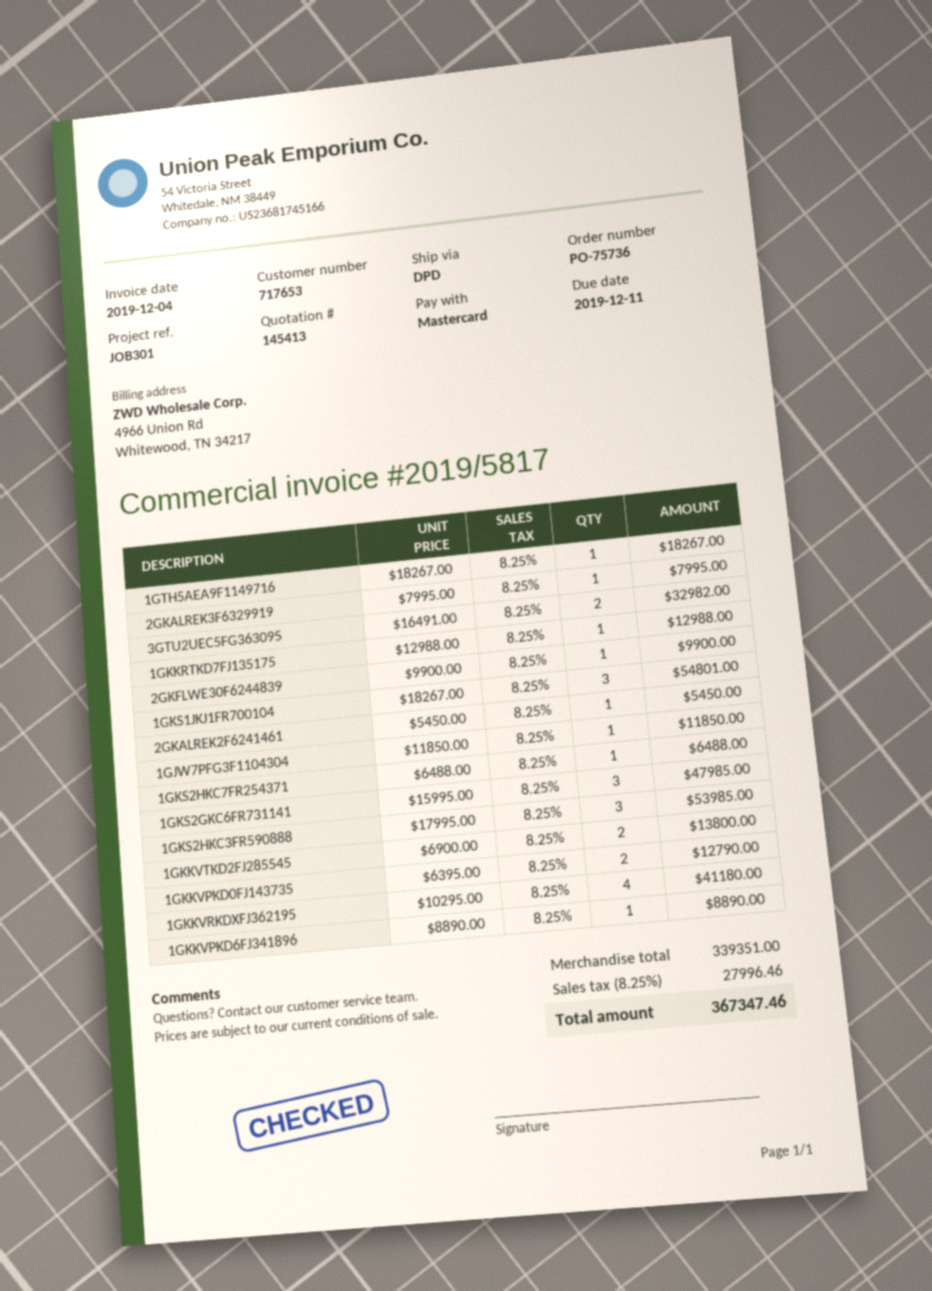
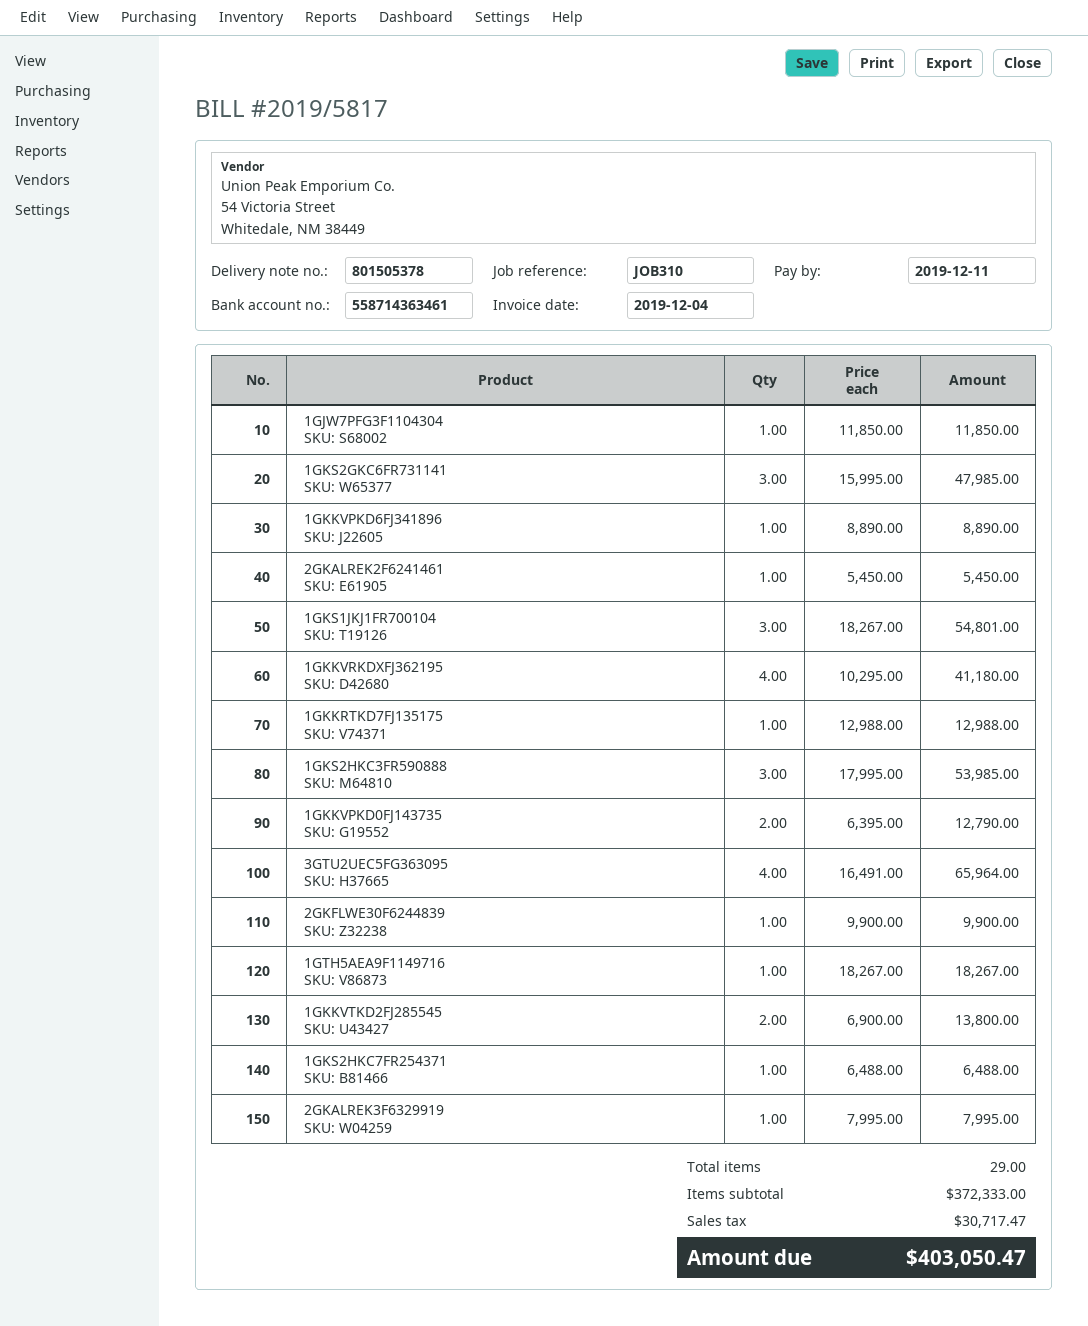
reference: JOB301 -> JOB310
3GTU2UEC5FG363095: 2 x 16491.00 = 32982.00 -> 4 x 16491.00 = 65964.00
subtotal: 339351.00 -> 372333.00
tax: 27996.46 -> 30717.47
total: 367347.46 -> 403050.47

